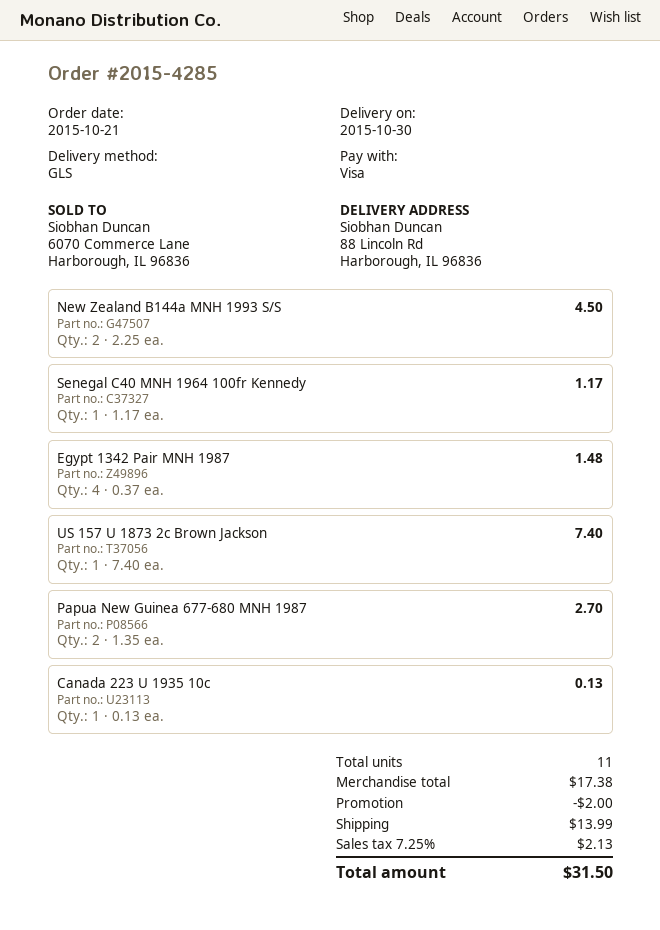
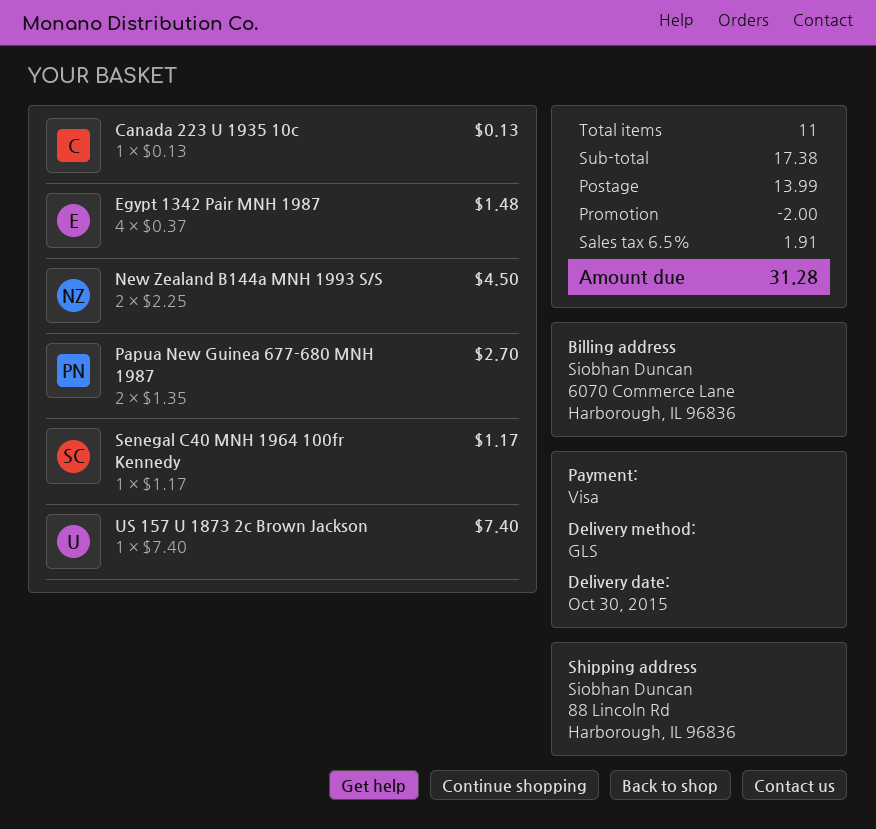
tax: 7.25% = 2.13 -> 6.5% = 1.91
total: 31.50 -> 31.28

